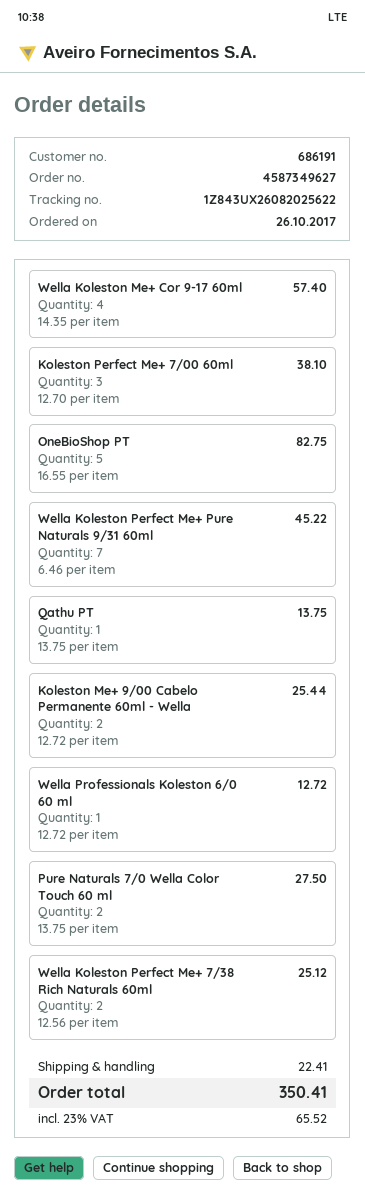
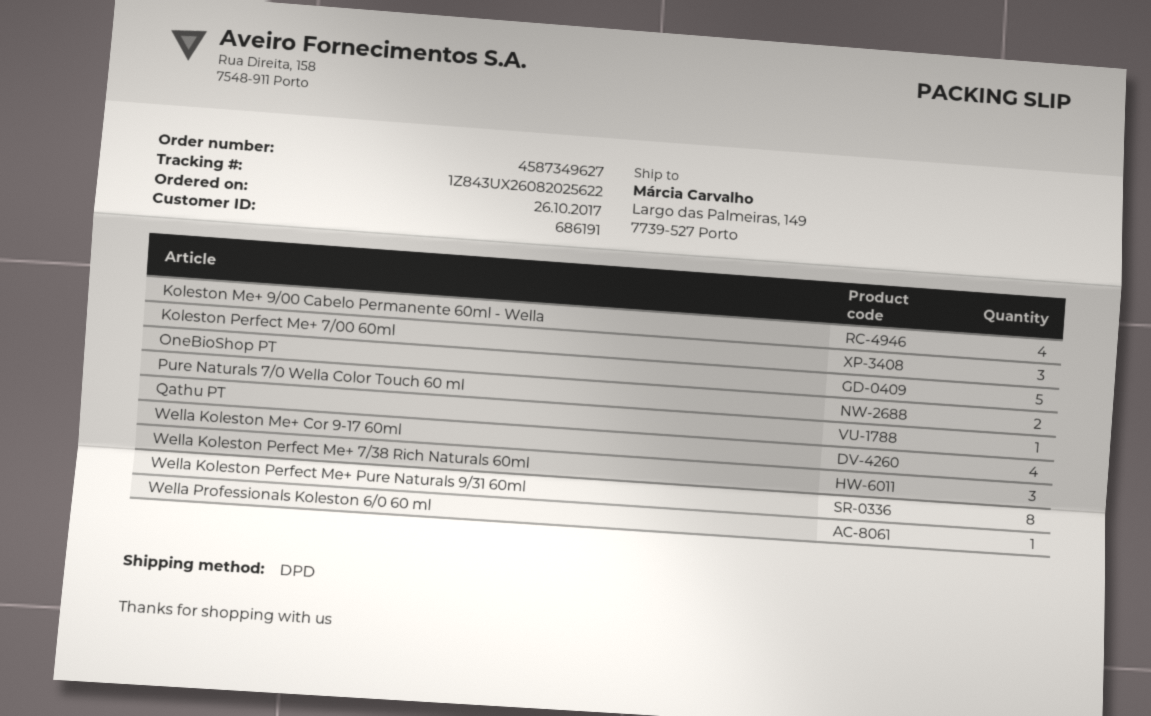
Wella Koleston Perfect Me+ Pure Naturals 9/31 60ml: 7 -> 8
Koleston Me+ 9/00 Cabelo Permanente 60ml - Wella: 2 -> 4
Wella Koleston Perfect Me+ 7/38 Rich Naturals 60ml: 2 -> 3

